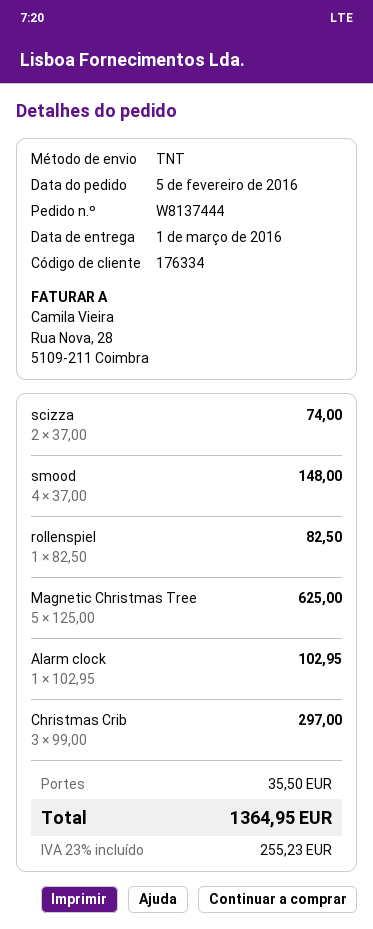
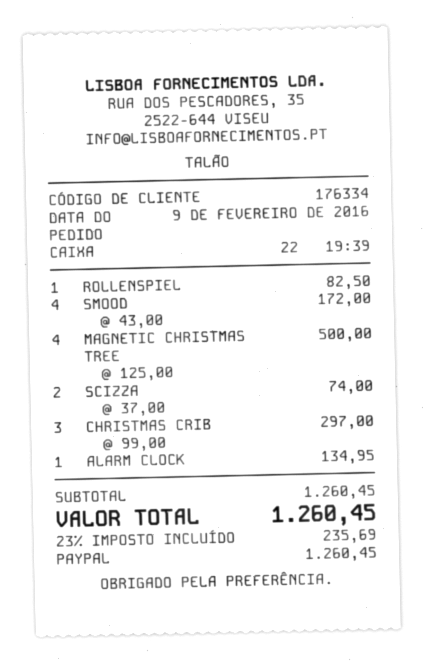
order date: 2016-02-05 -> 2016-02-09
smood: 4 x 37.00 = 148.00 -> 4 x 43.00 = 172.00
Magnetic Christmas Tree: 5 x 125.00 = 625.00 -> 4 x 125.00 = 500.00
Alarm clock: 1 x 102.95 = 102.95 -> 1 x 134.95 = 134.95
shipping: 35.50 -> none
tax: 23% = 255.23 -> 23% = 235.69
total: 1364.95 -> 1260.45

